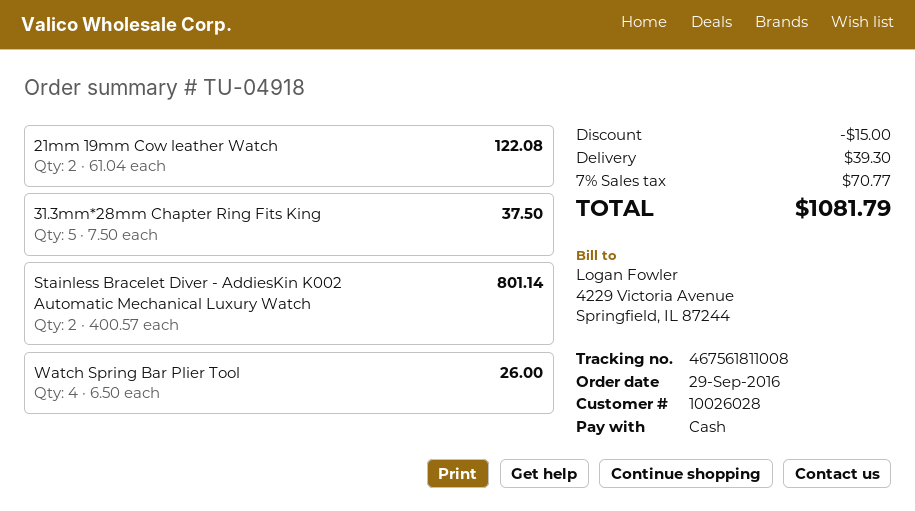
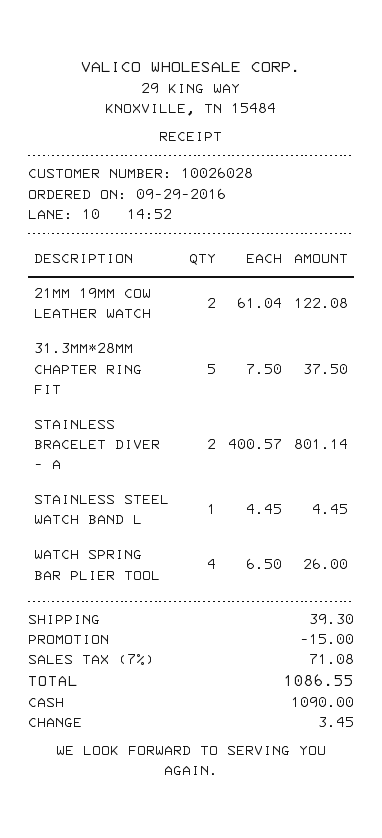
STAINLESS STEEL WATCH BAND L: none -> 1 x 4.45 = 4.45
tax: 7% = 70.77 -> 7% = 71.08
total: 1081.79 -> 1086.55

